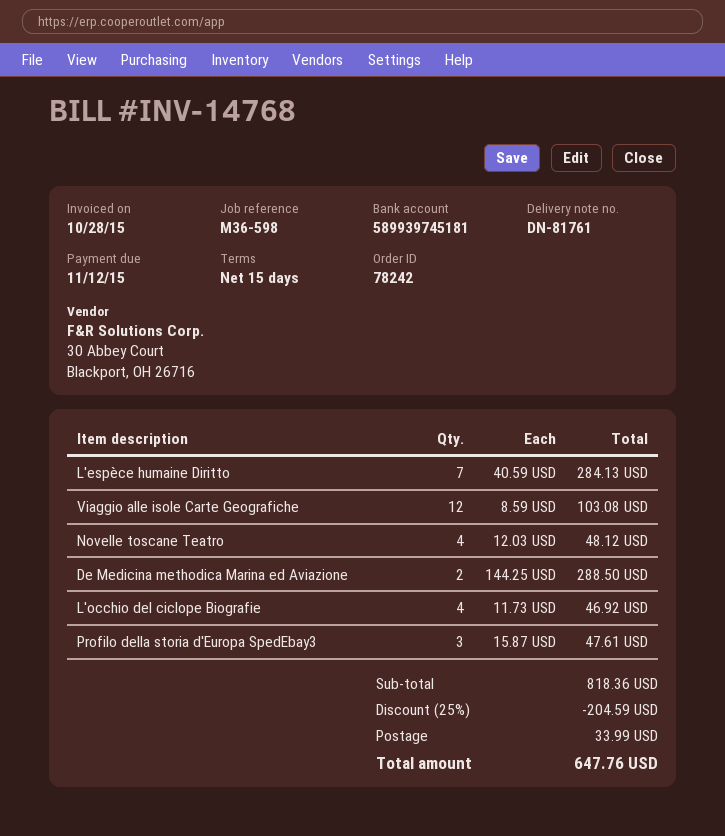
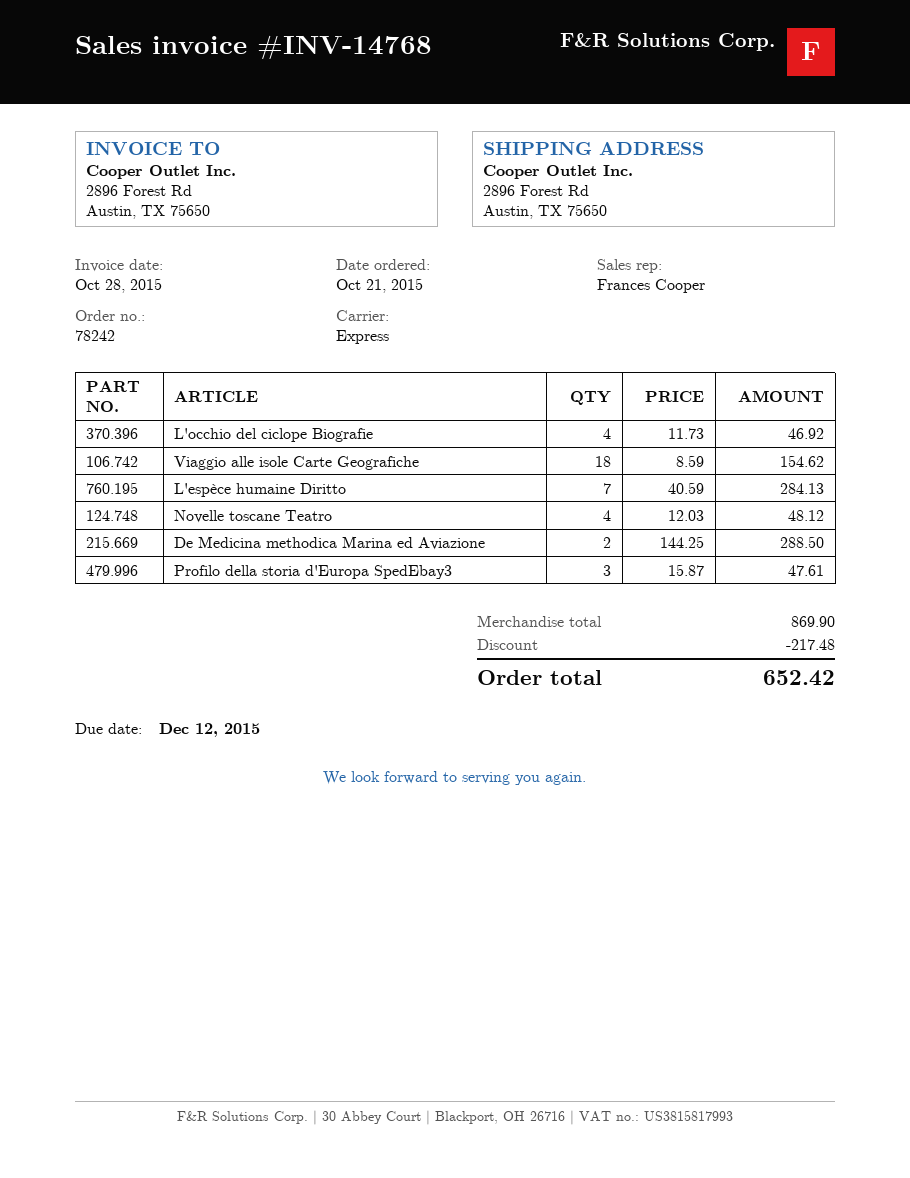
due date: 2015-11-12 -> 2015-12-12
Viaggio alle isole Carte Geografiche: 12 x 8.59 = 103.08 -> 18 x 8.59 = 154.62
subtotal: 818.36 -> 869.90
discount: 204.59 -> 217.48
shipping: 33.99 -> none
total: 647.76 -> 652.42

